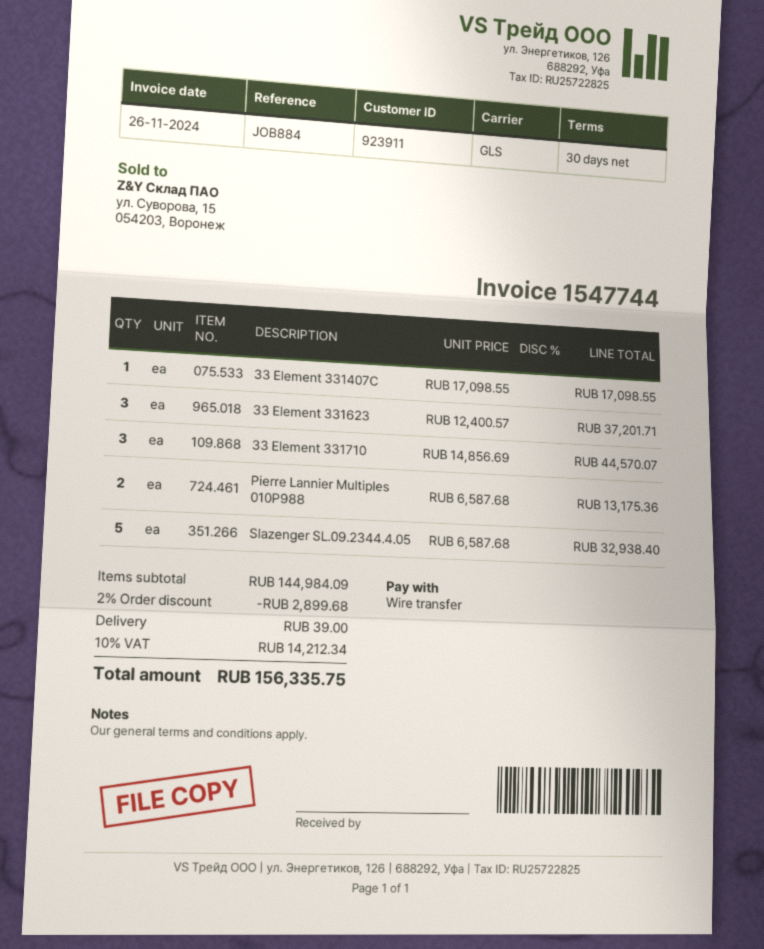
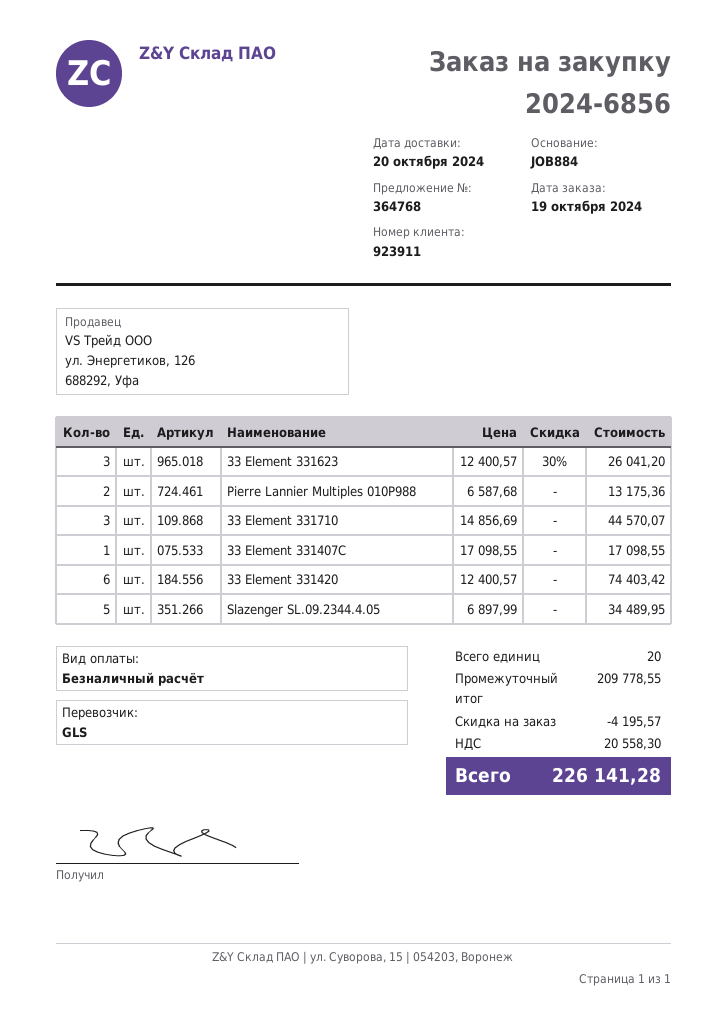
33 Element 331623: 3 x 12400.57 = 37201.71 -> 3 x 12400.57 - 30% = 26041.20
Slazenger SL.09.2344.4.05: 5 x 6587.68 = 32938.40 -> 5 x 6897.99 = 34489.95
33 Element 331420: none -> 6 x 12400.57 = 74403.42
subtotal: 144984.09 -> 209778.55
discount: 2899.68 -> 4195.57
shipping: 39.00 -> none
tax: 14212.34 -> 20558.30
total: 156335.75 -> 226141.28

